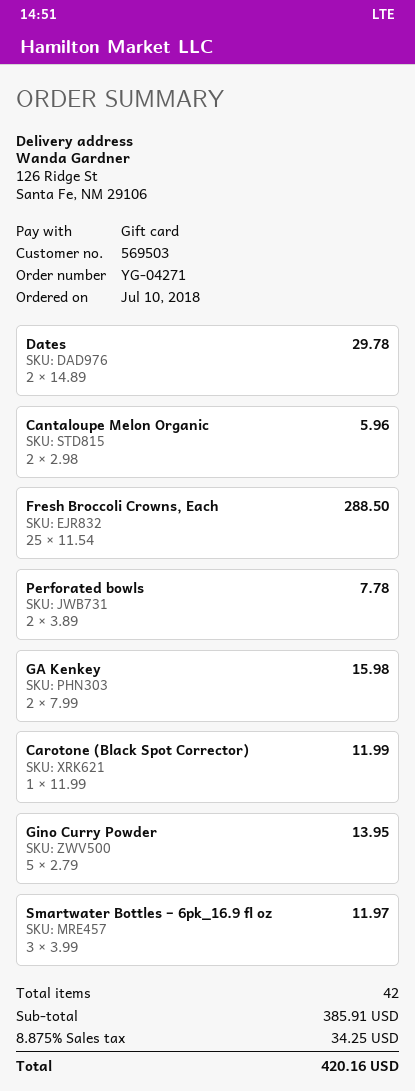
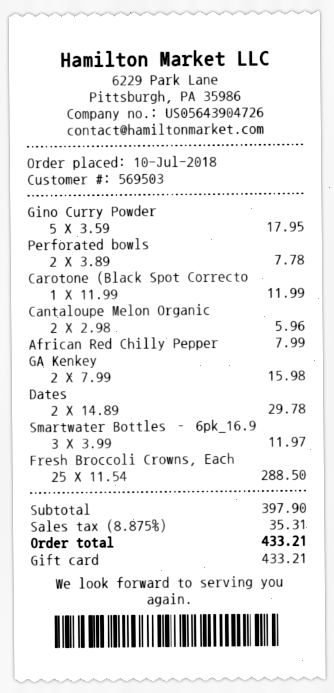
Gino Curry Powder: 5 x 2.79 = 13.95 -> 5 x 3.59 = 17.95
African Red Chilly Pepper: none -> 1 x 7.99 = 7.99
subtotal: 385.91 -> 397.90
tax: 8.875% = 34.25 -> 8.875% = 35.31
total: 420.16 -> 433.21

